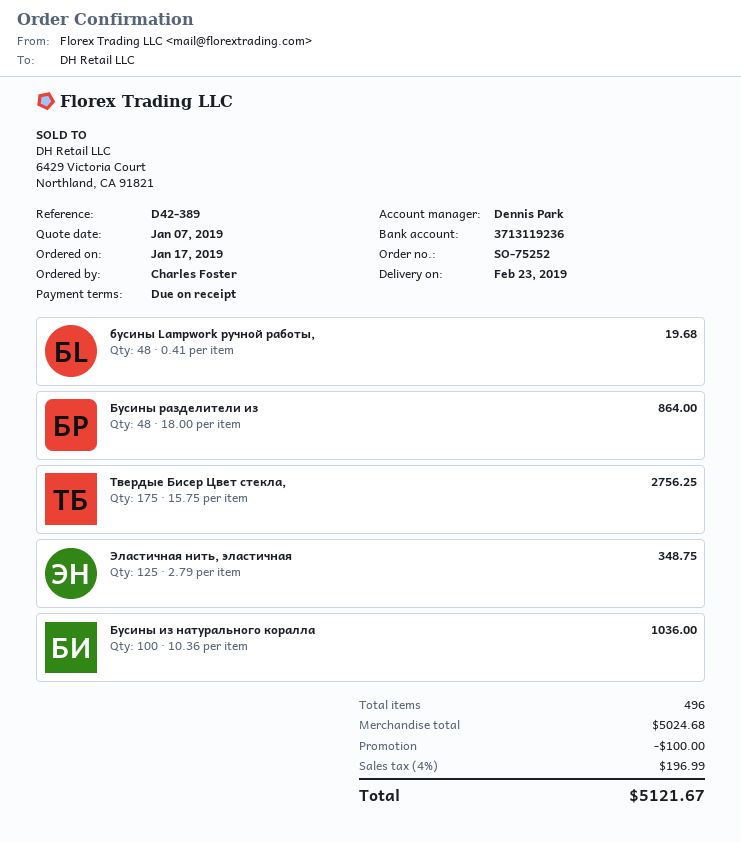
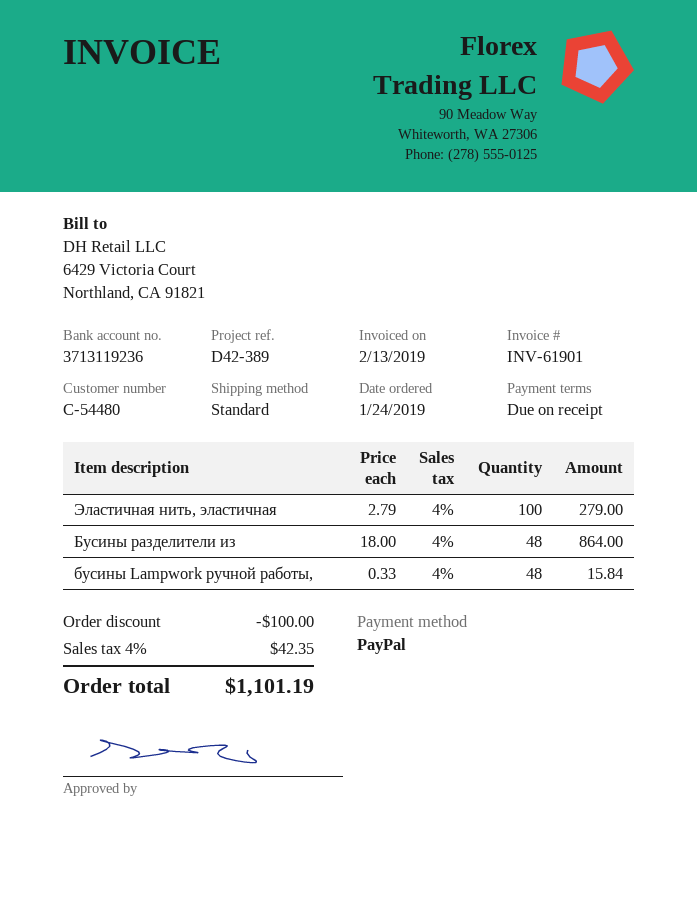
order date: 2019-01-17 -> 2019-01-24
бусины Lampwork ручной работы,: 48 x 0.41 = 19.68 -> 48 x 0.33 = 15.84
Твердые Бисер Цвет стекла,: 175 x 15.75 = 2756.25 -> none
Эластичная нить, эластичная: 125 x 2.79 = 348.75 -> 100 x 2.79 = 279.00
Бусины из натурального коралла: 100 x 10.36 = 1036.00 -> none
tax: 4% = 196.99 -> 4% = 42.35
total: 5121.67 -> 1101.19

